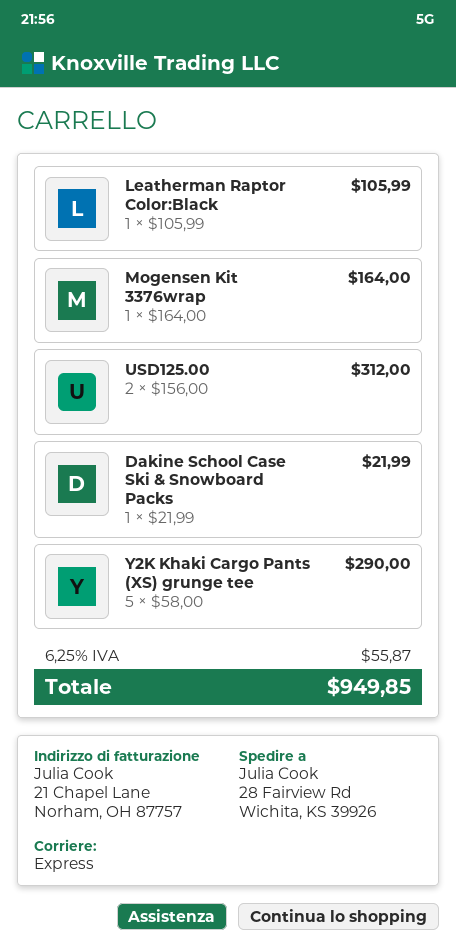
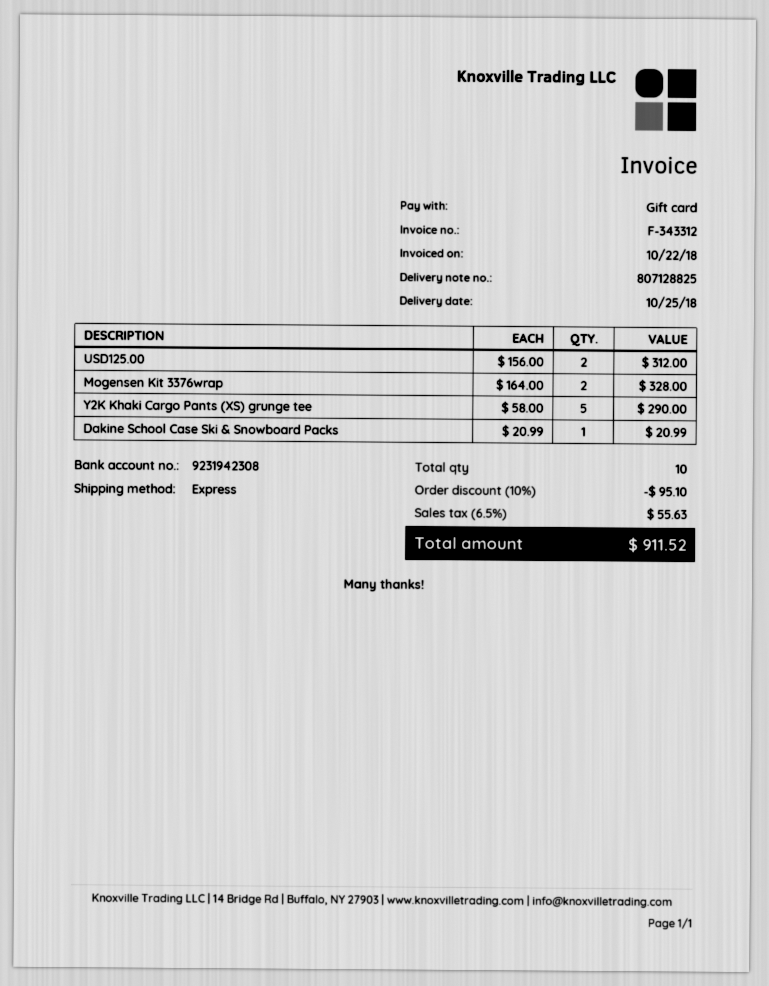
Leatherman Raptor Color:Black: 1 x 105.99 = 105.99 -> none
Mogensen Kit 3376wrap: 1 x 164.00 = 164.00 -> 2 x 164.00 = 328.00
Dakine School Case Ski & Snowboard Packs: 1 x 21.99 = 21.99 -> 1 x 20.99 = 20.99
discount: none -> 10% = 95.10
tax: 6.25% = 55.87 -> 6.5% = 55.63
total: 949.85 -> 911.52

